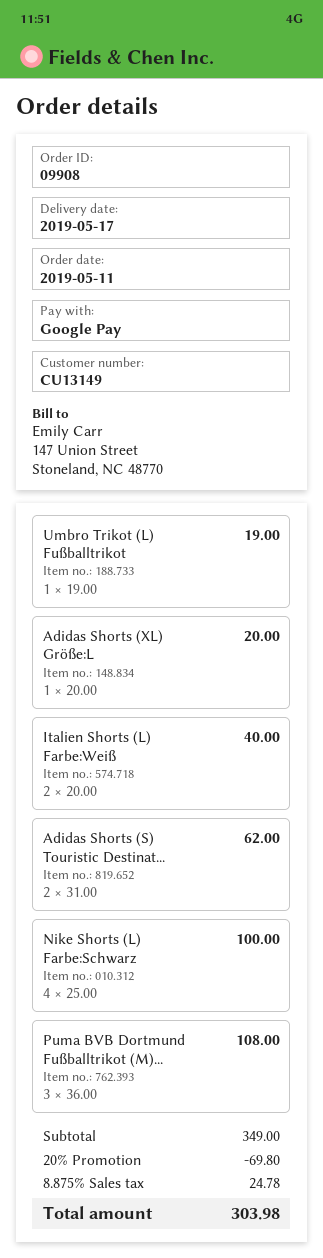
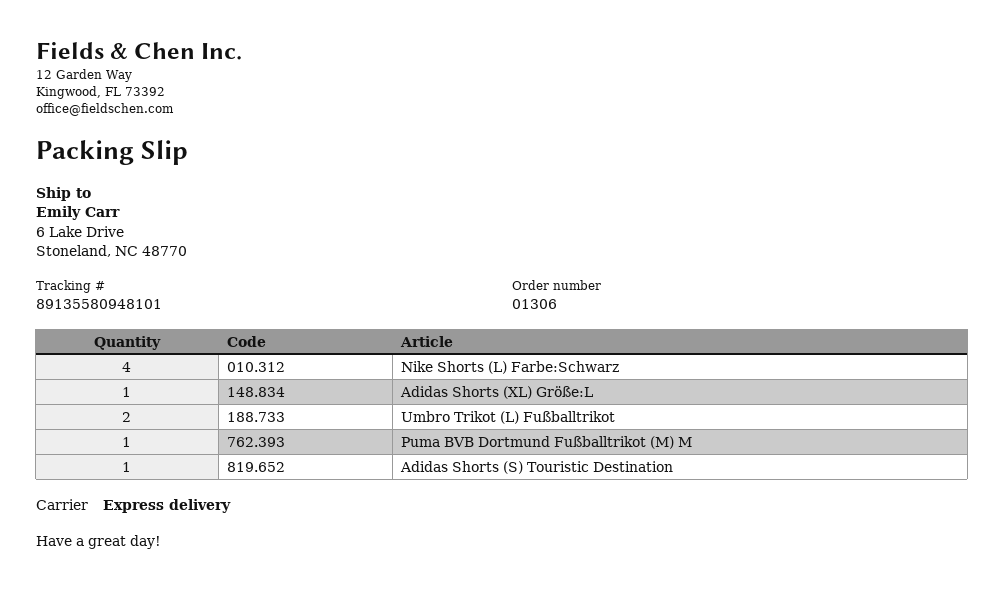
order number: 09908 -> 01306
Umbro Trikot (L) Fußballtrikot: 1 -> 2
Italien Shorts (L) Farbe:Weiß: 2 -> none
Adidas Shorts (S) Touristic Destinat...: 2 -> 1
Puma BVB Dortmund Fußballtrikot (M)...: 3 -> 1

